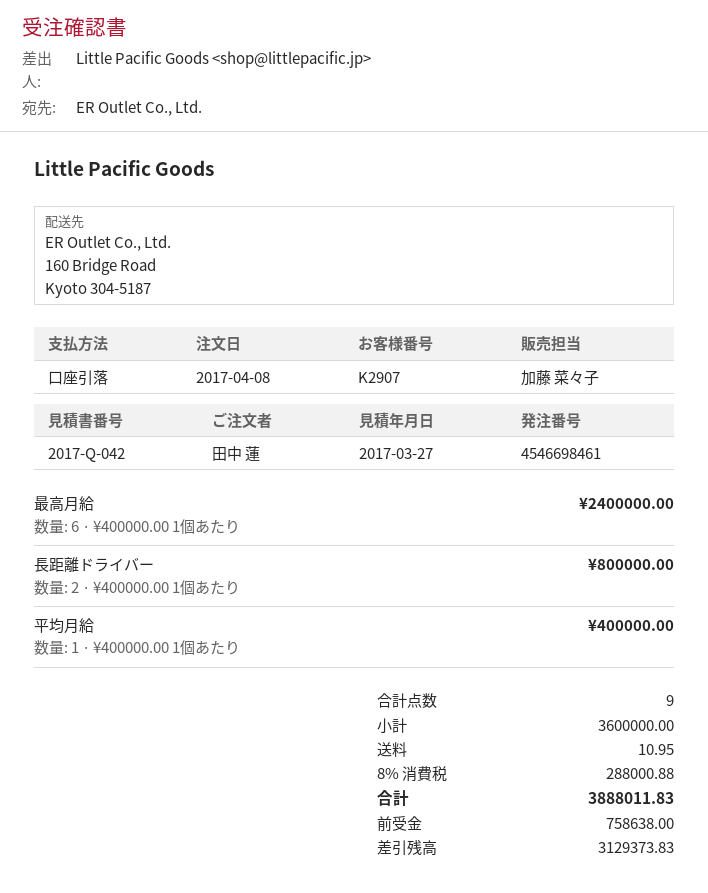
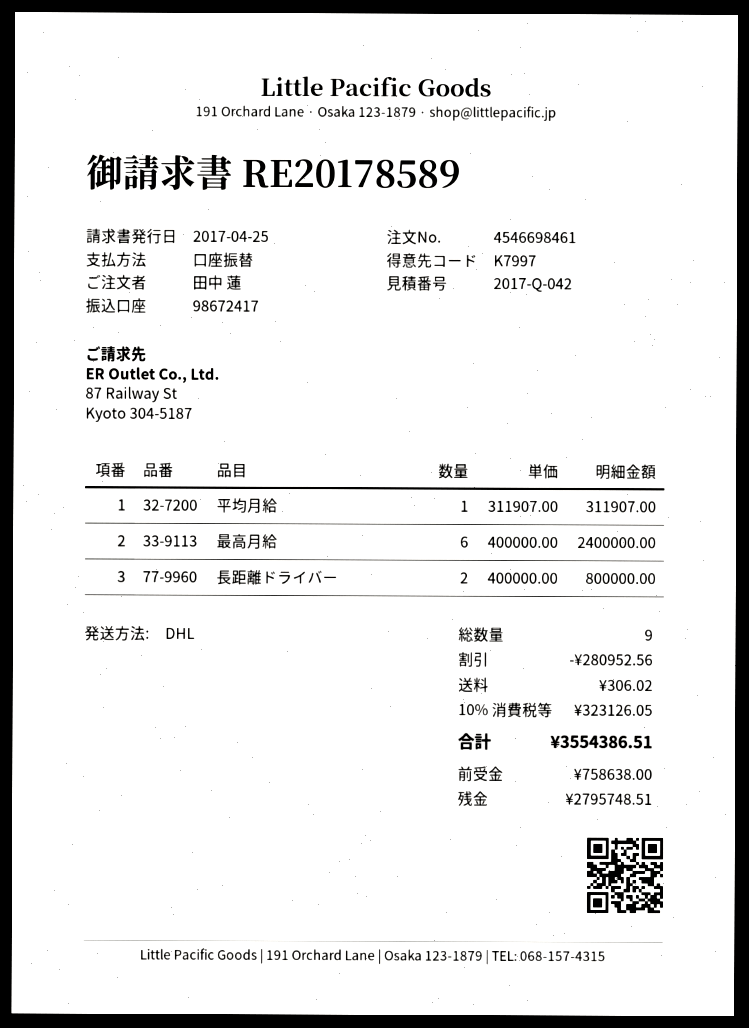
customer number: K2907 -> K7997
平均月給: 1 x 400000.00 = 400000.00 -> 1 x 311907.00 = 311907.00
discount: none -> 280952.56
shipping: 10.95 -> 306.02
tax: 8% = 288000.88 -> 10% = 323126.05
total: 3888011.83 -> 3554386.51
balance: 3129373.83 -> 2795748.51

